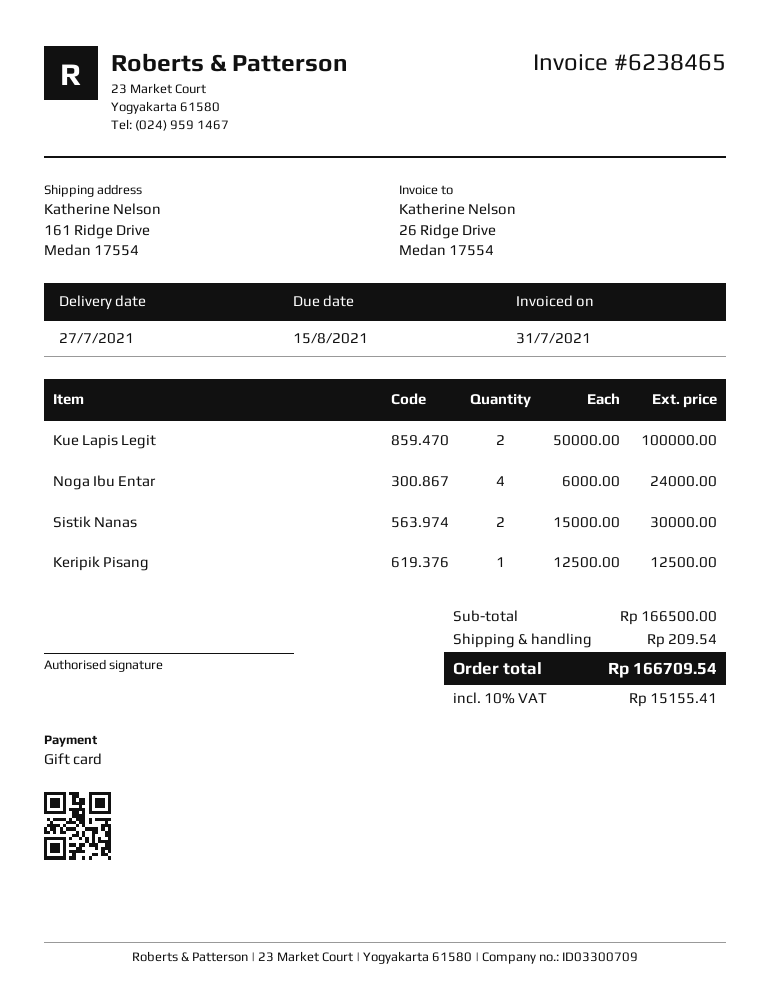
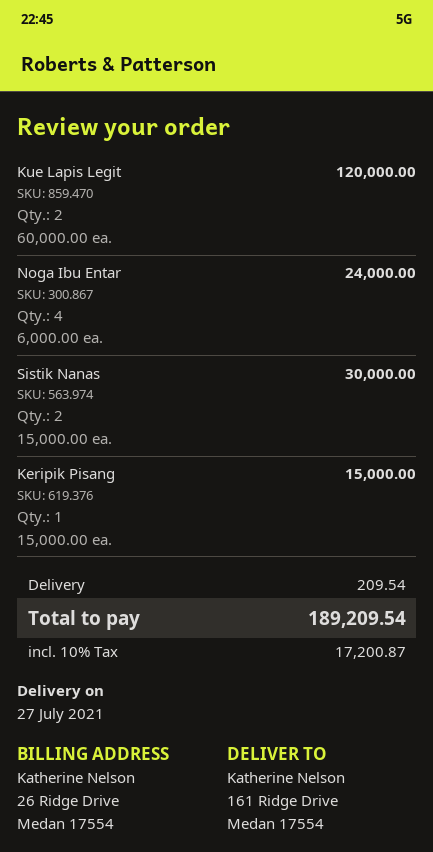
Kue Lapis Legit: 2 x 50000.00 = 100000.00 -> 2 x 60000.00 = 120000.00
Keripik Pisang: 1 x 12500.00 = 12500.00 -> 1 x 15000.00 = 15000.00
tax: 10% = 15155.41 -> 10% = 17200.87
total: 166709.54 -> 189209.54

